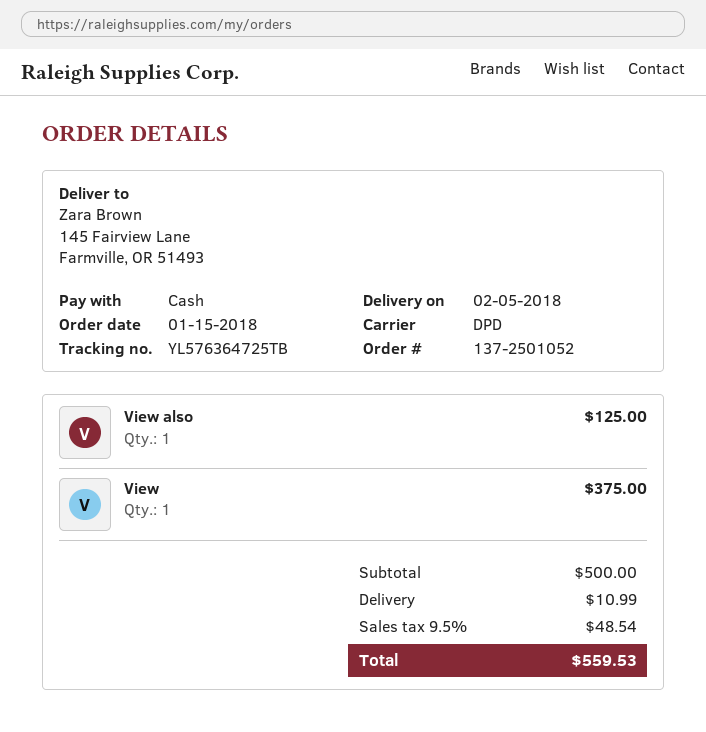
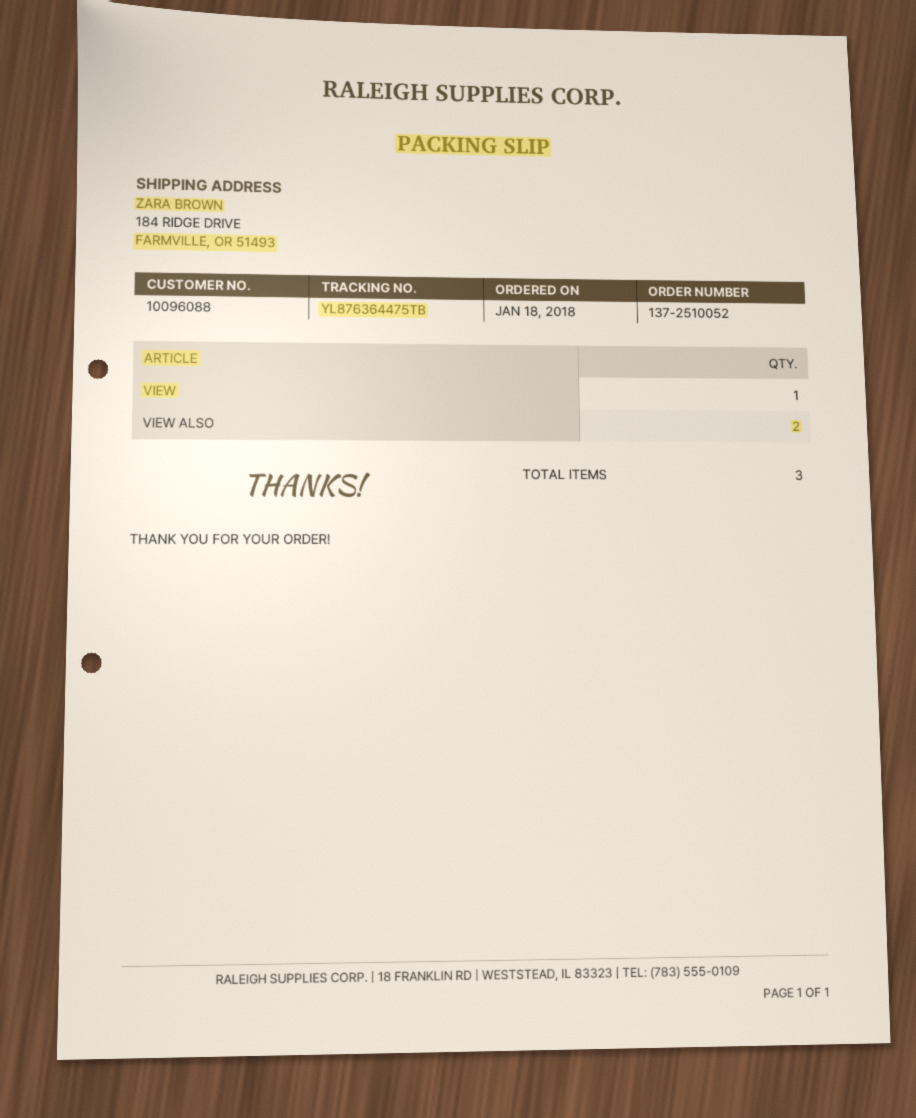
order number: 137-2501052 -> 137-2510052
order date: 2018-01-15 -> 2018-01-18
tracking number: YL576364725TB -> YL876364475TB
ship to: 145 Fairview Lane, Farmville, OR 51493 -> 184 RIDGE DRIVE, FARMVILLE, OR 51493
View also: 1 -> 2

